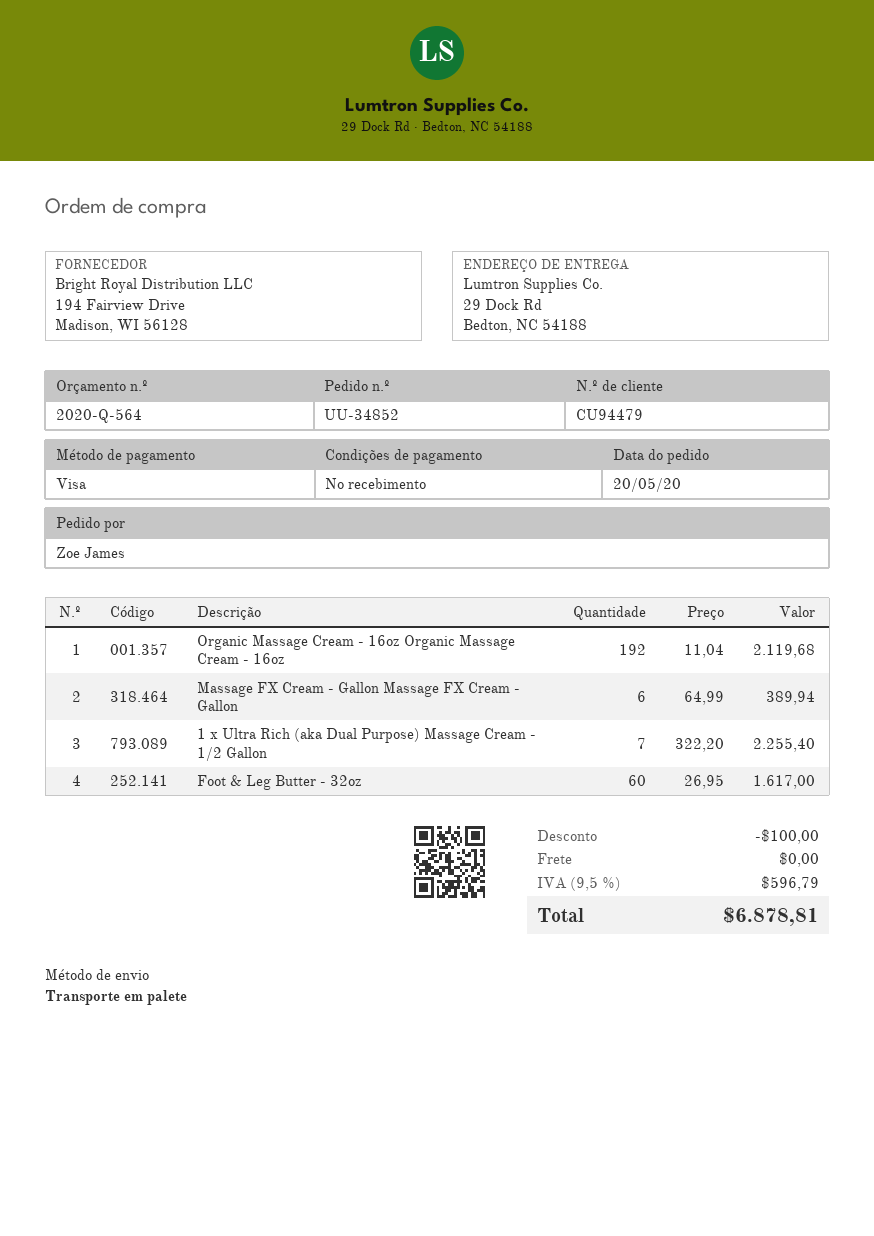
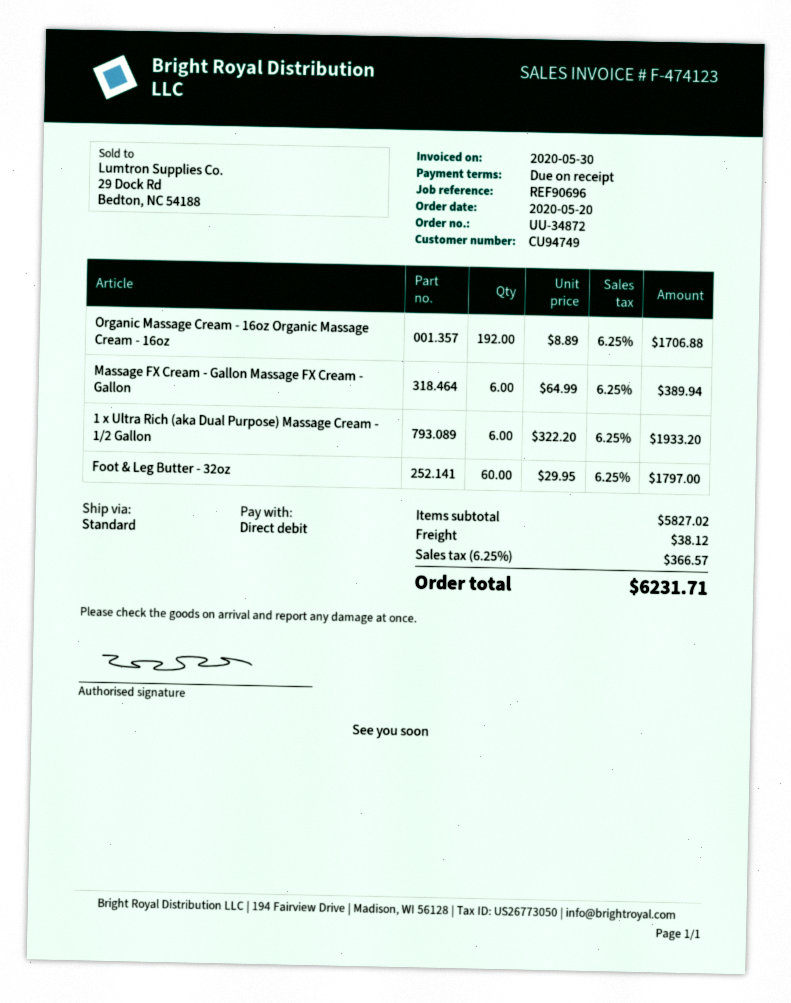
order number: UU-34852 -> UU-34872
customer number: CU94479 -> CU94749
payment method: Visa -> direct debit
shipping method: pallet freight -> standard
Organic Massage Cream - 16oz Organic Massage Cream - 16oz: 192 x 11.04 = 2119.68 -> 192 x 8.89 = 1706.88
1 x Ultra Rich (aka Dual Purpose) Massage Cream - 1/2 Gallon: 7 x 322.20 = 2255.40 -> 6 x 322.20 = 1933.20
Foot & Leg Butter - 32oz: 60 x 26.95 = 1617.00 -> 60 x 29.95 = 1797.00
discount: 100.00 -> none
shipping: 0.00 -> 38.12
tax: 9.5% = 596.79 -> 6.25% = 366.57
total: 6878.81 -> 6231.71

